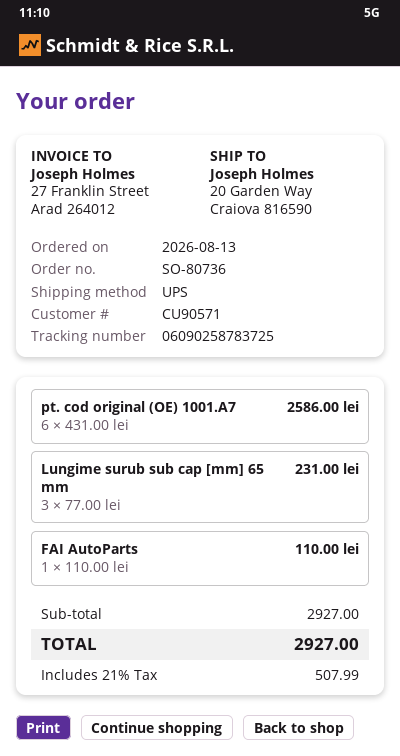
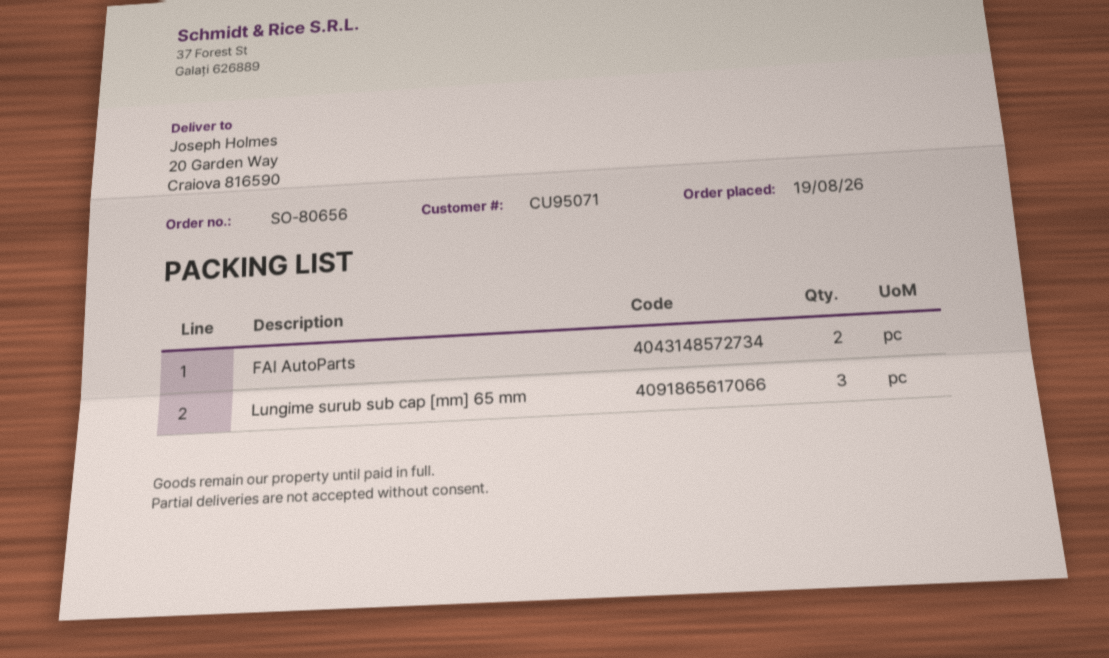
order number: SO-80736 -> SO-80656
order date: 2026-08-13 -> 2026-08-19
customer number: CU90571 -> CU95071
pt. cod original (OE) 1001.A7: 6 -> none
FAI AutoParts: 1 -> 2

